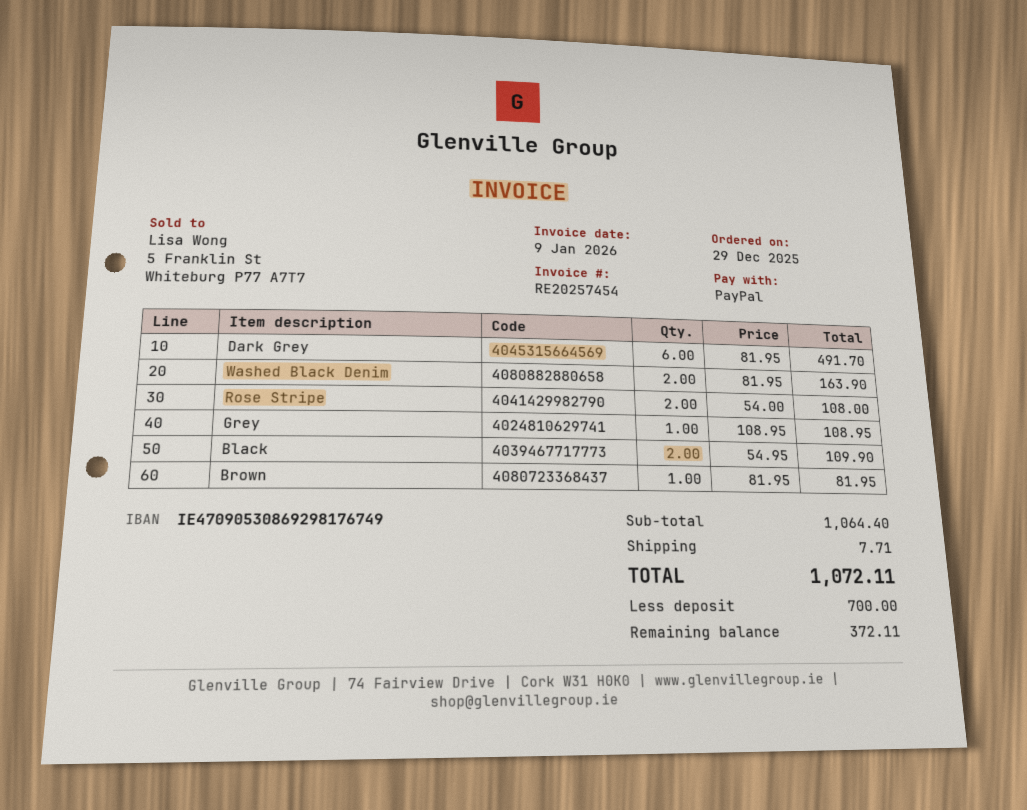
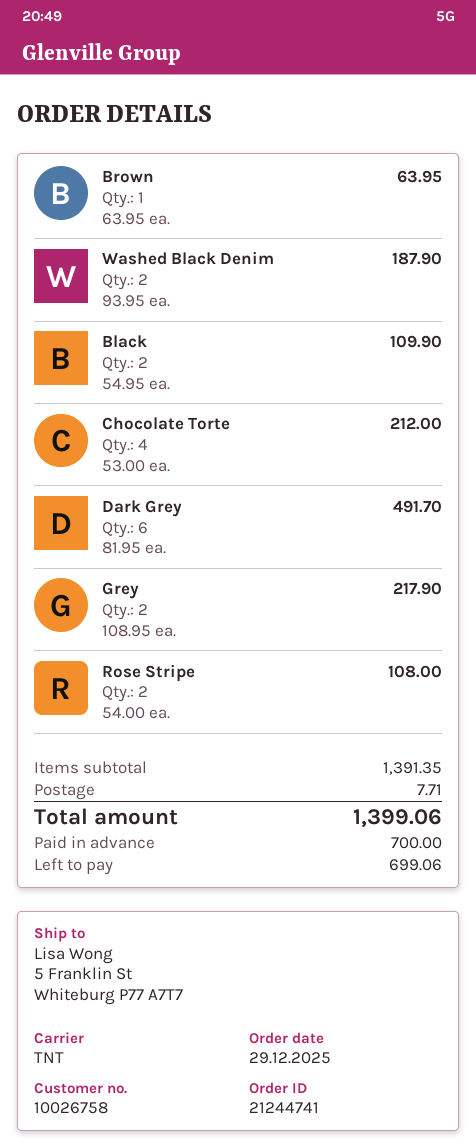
Washed Black Denim: 2 x 81.95 = 163.90 -> 2 x 93.95 = 187.90
Grey: 1 x 108.95 = 108.95 -> 2 x 108.95 = 217.90
Brown: 1 x 81.95 = 81.95 -> 1 x 63.95 = 63.95
Chocolate Torte: none -> 4 x 53.00 = 212.00
subtotal: 1064.40 -> 1391.35
total: 1072.11 -> 1399.06
balance: 372.11 -> 699.06

